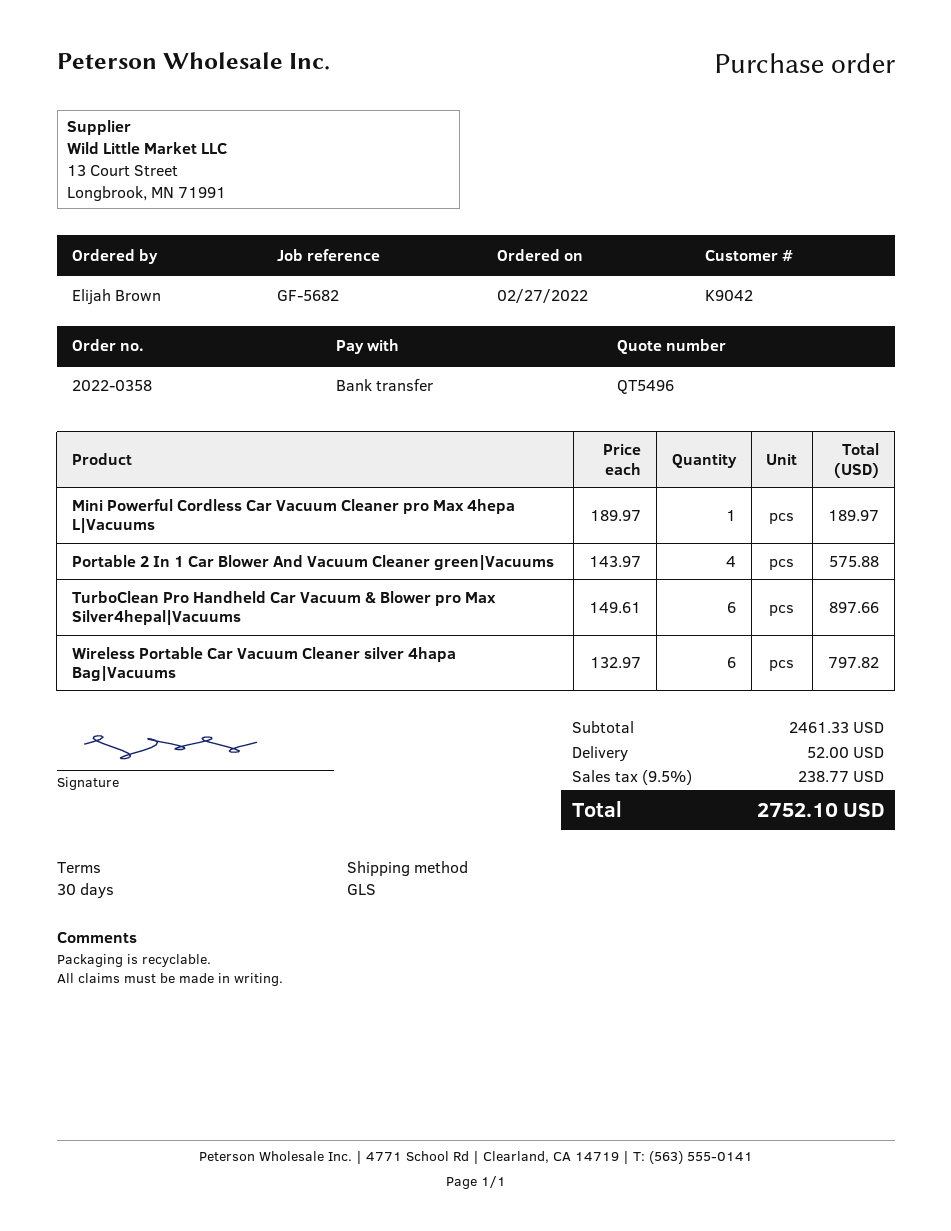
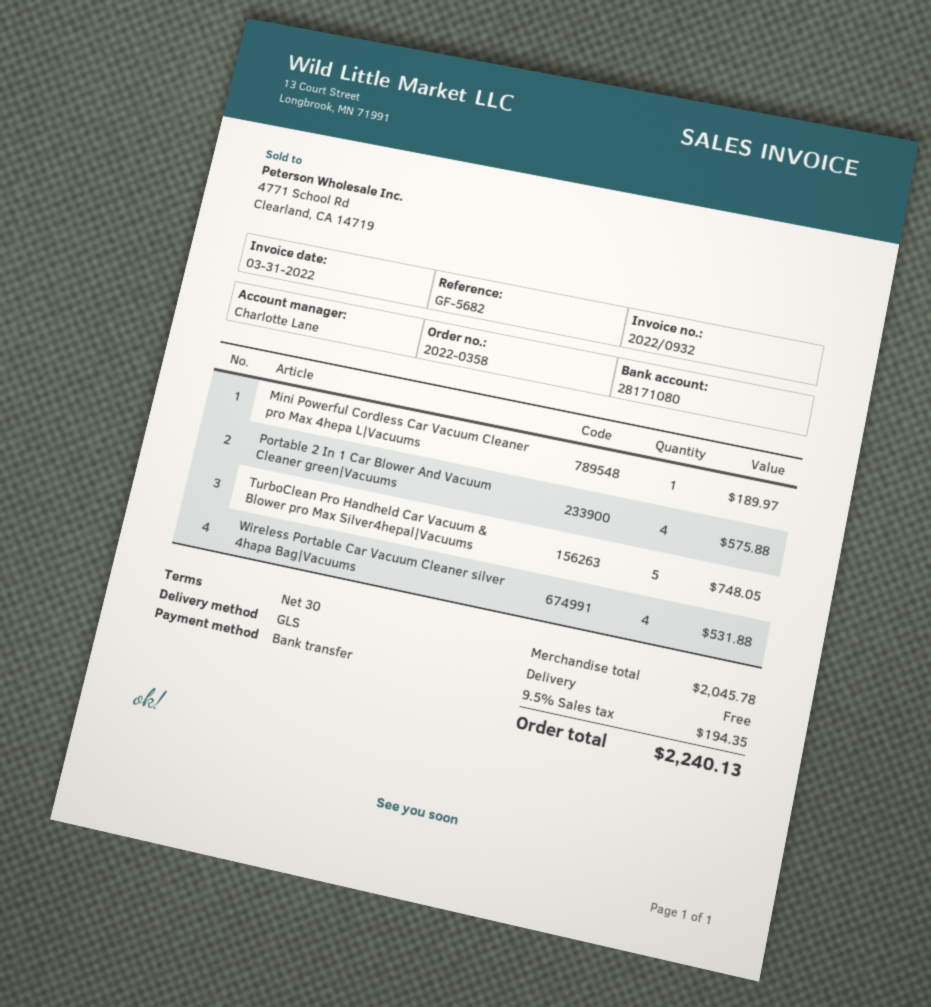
TurboClean Pro Handheld Car Vacuum & Blower pro Max Silver4hepal|Vacuums: 6 for 897.66 -> 5 for 748.05
Wireless Portable Car Vacuum Cleaner silver 4hapa Bag|Vacuums: 6 for 797.82 -> 4 for 531.88
subtotal: 2461.33 -> 2045.78
shipping: 52.00 -> 0.00
tax: 9.5% = 238.77 -> 9.5% = 194.35
total: 2752.10 -> 2240.13

